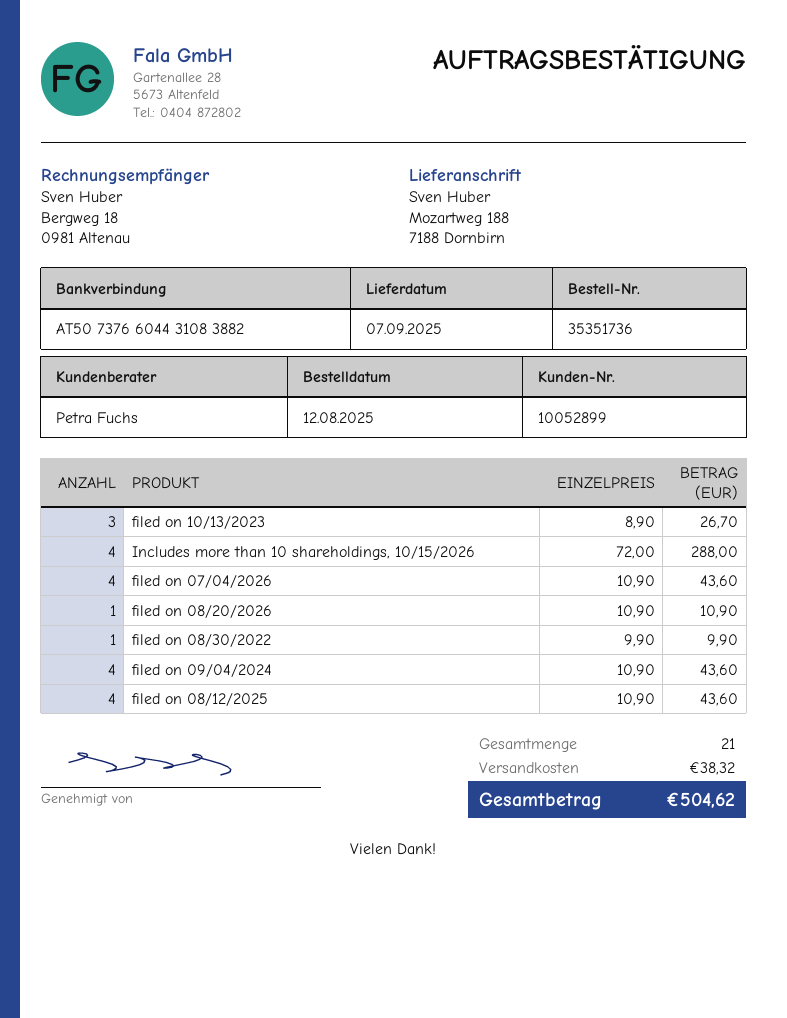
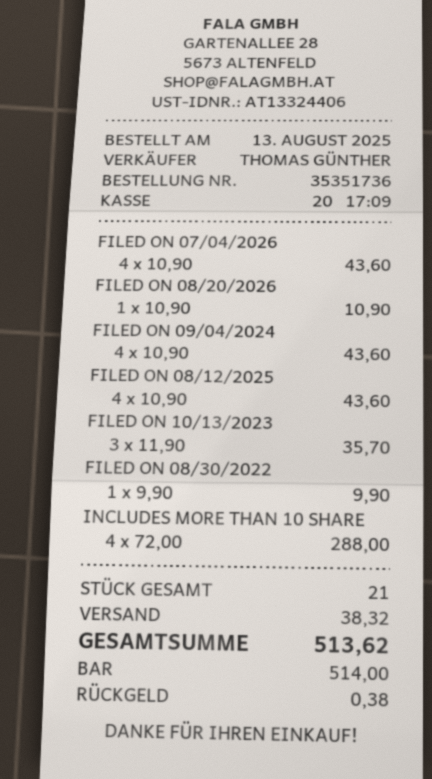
order date: 2025-08-12 -> 2025-08-13
sales rep: Petra Fuchs -> THOMAS GÜNTHER
filed on 10/13/2023: 3 x 8.90 = 26.70 -> 3 x 11.90 = 35.70
total: 504.62 -> 513.62

